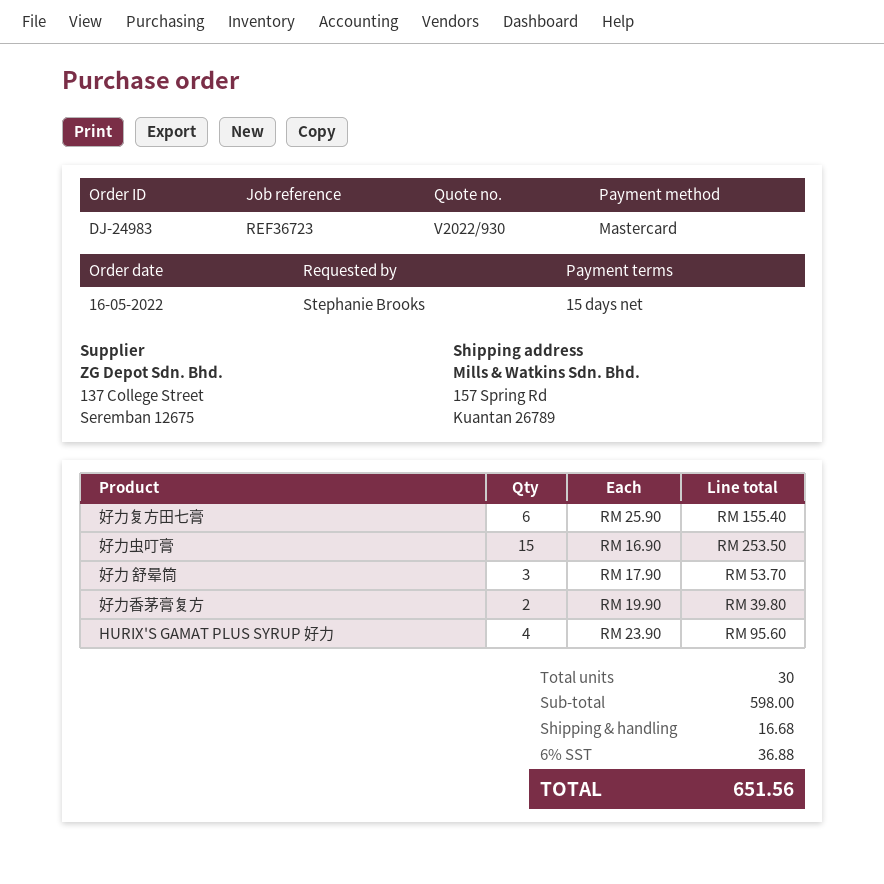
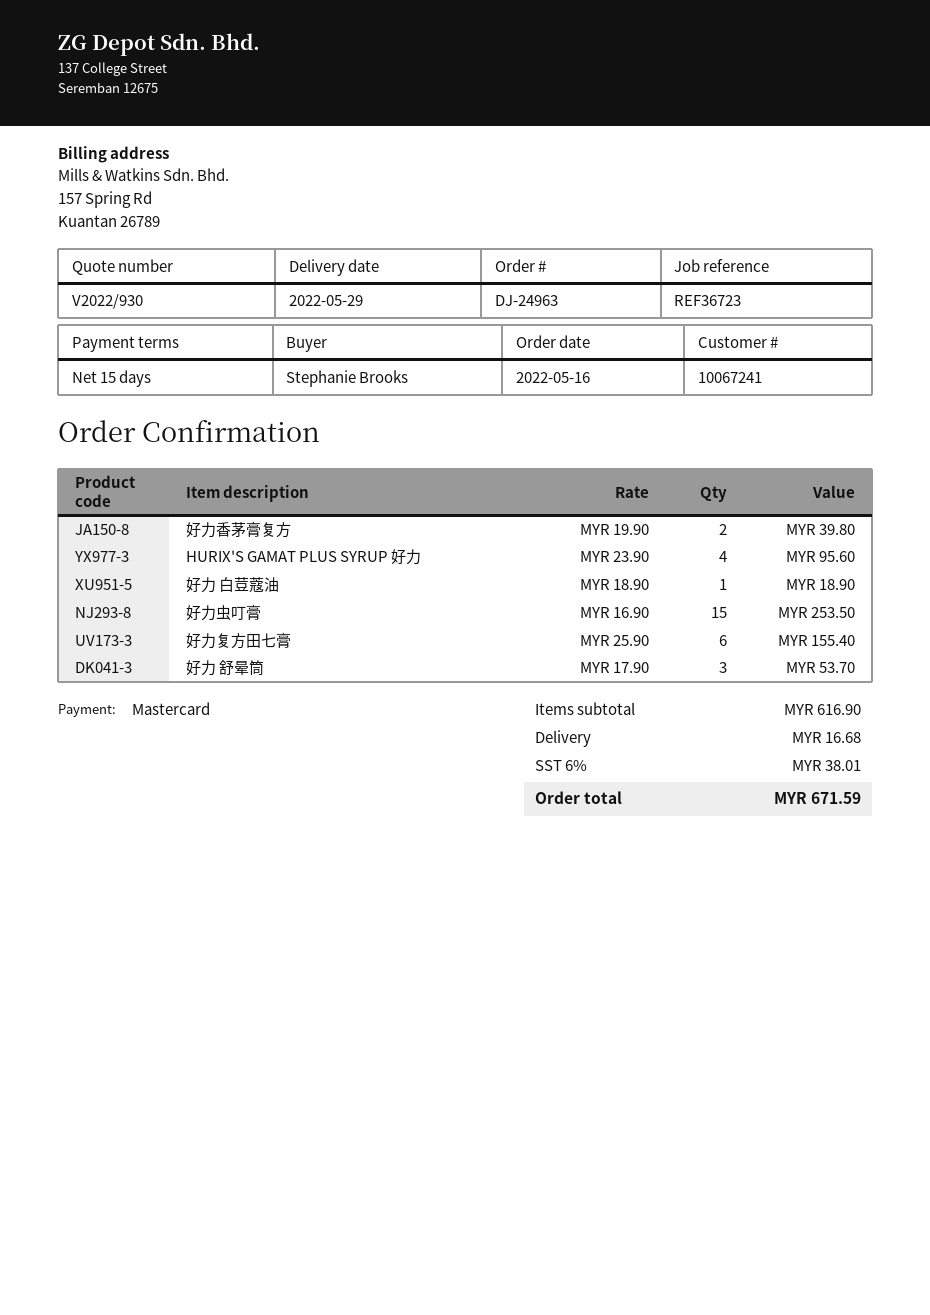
order number: DJ-24983 -> DJ-24963
好力 白荳蔻油: none -> 1 x 18.90 = 18.90
subtotal: 598.00 -> 616.90
tax: 6% = 36.88 -> 6% = 38.01
total: 651.56 -> 671.59

